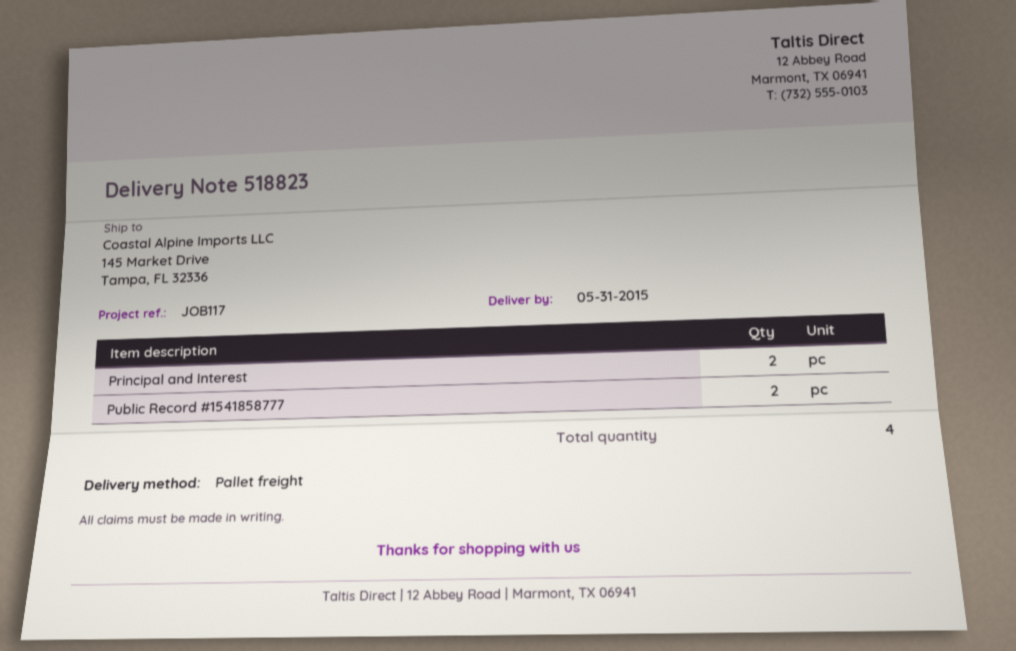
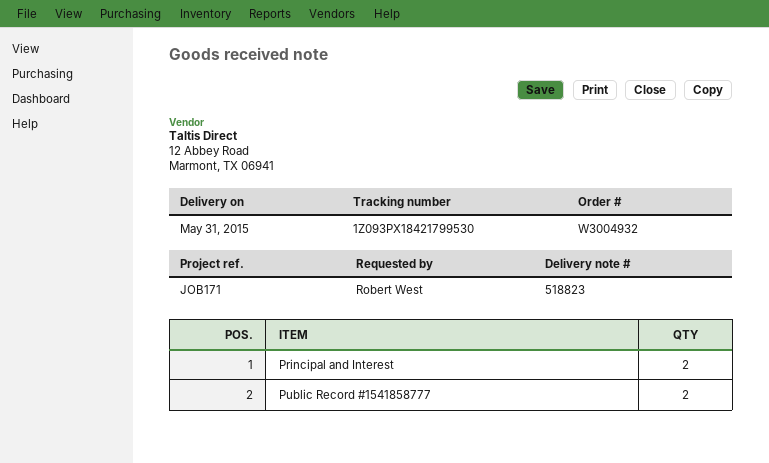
reference: JOB117 -> JOB171

